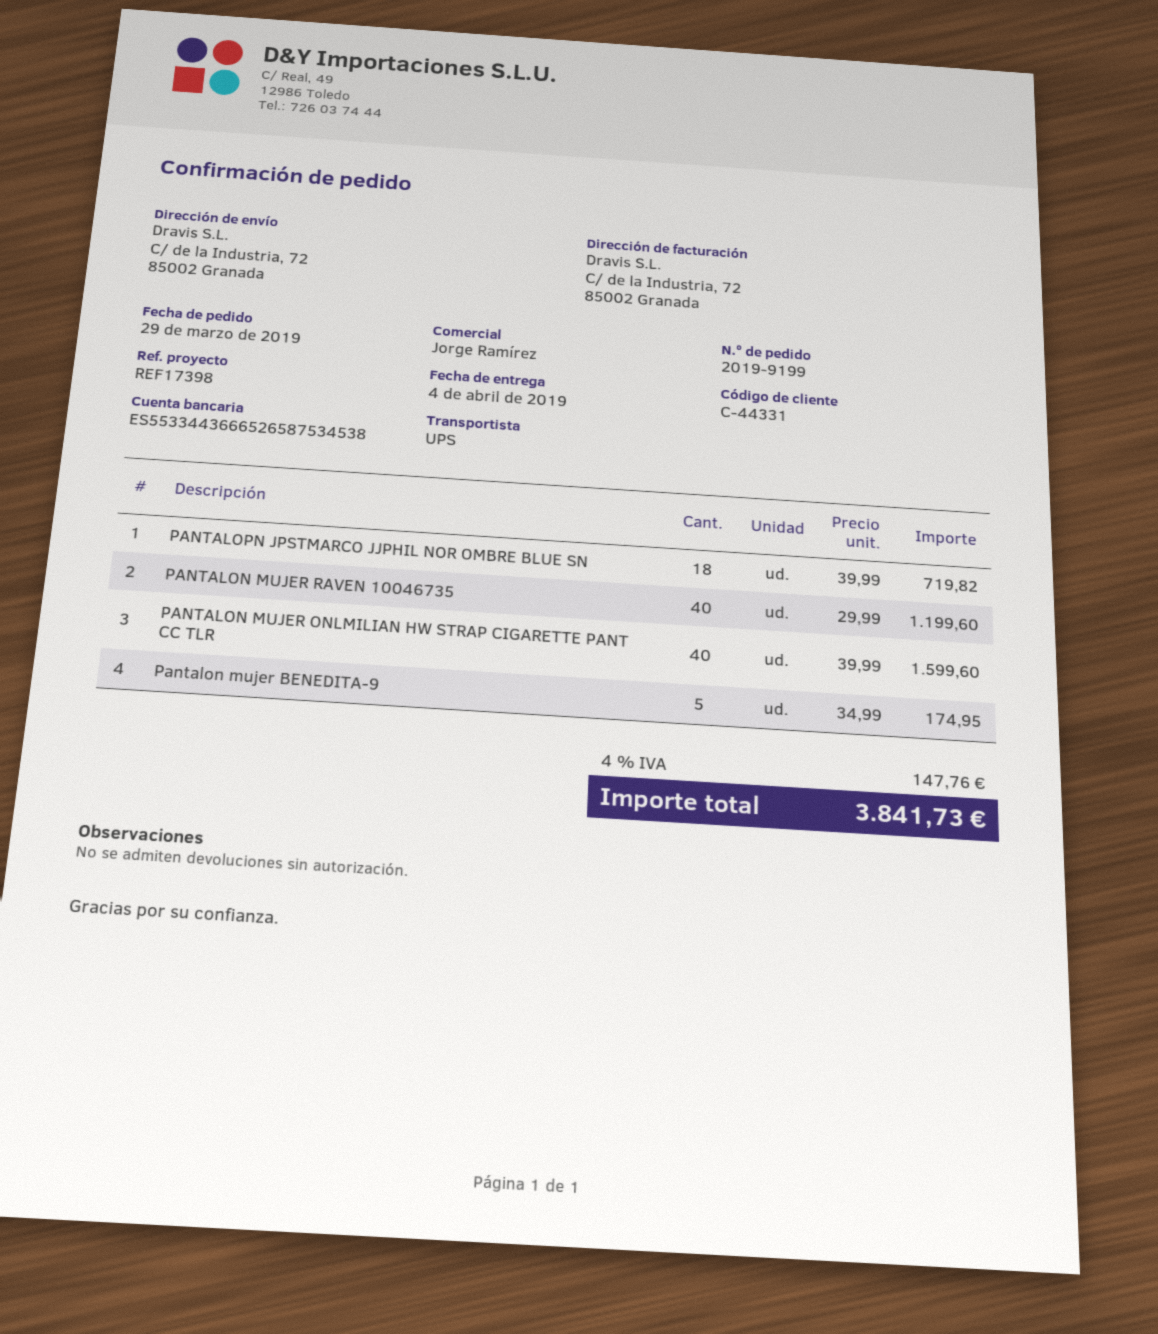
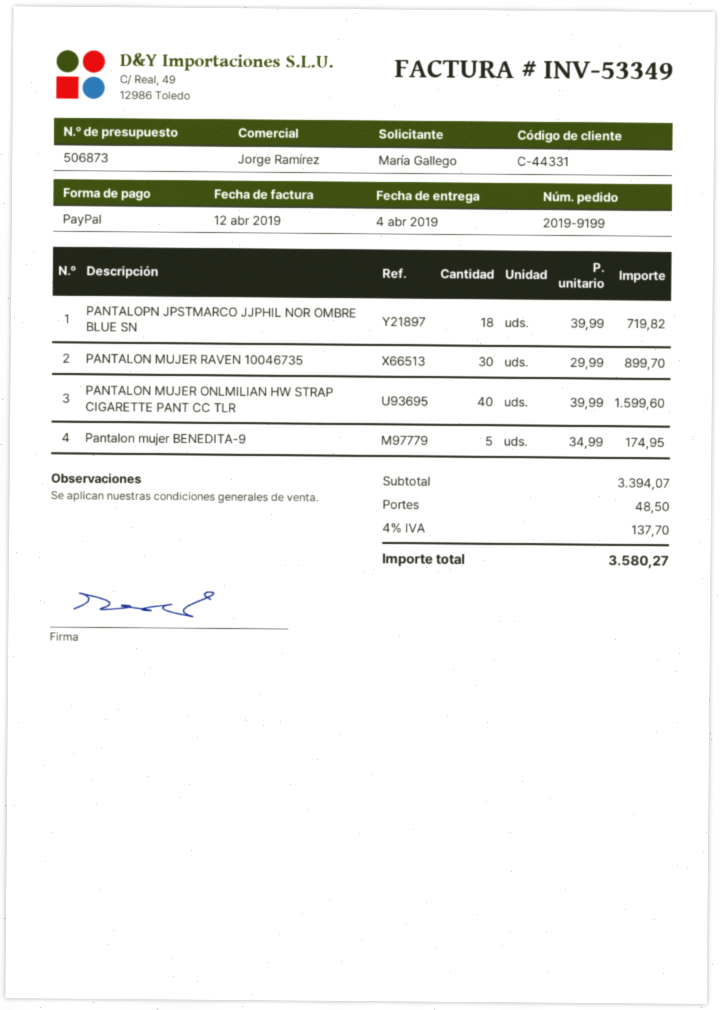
PANTALON MUJER RAVEN 10046735: 40 x 29.99 = 1199.60 -> 30 x 29.99 = 899.70
shipping: none -> 48.50
tax: 4% = 147.76 -> 4% = 137.70
total: 3841.73 -> 3580.27

